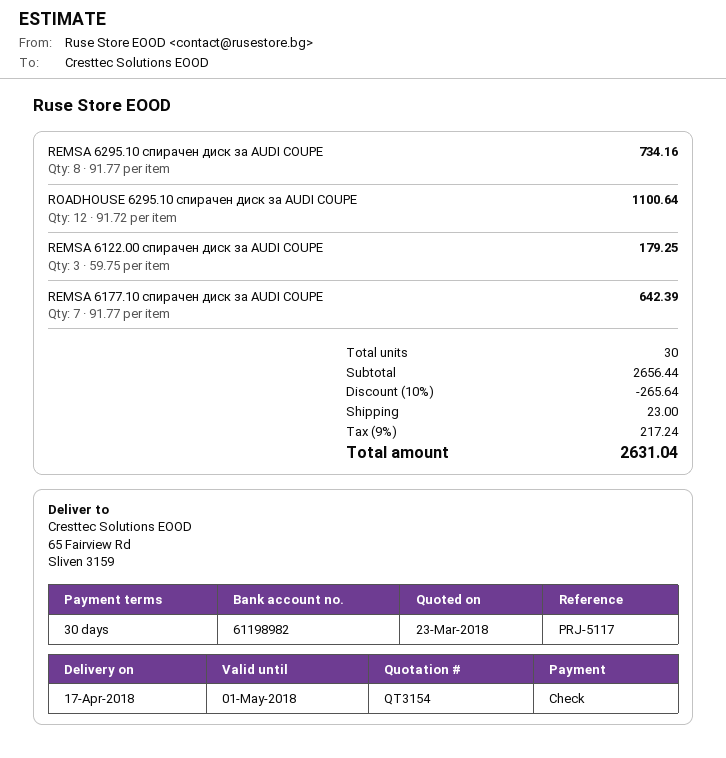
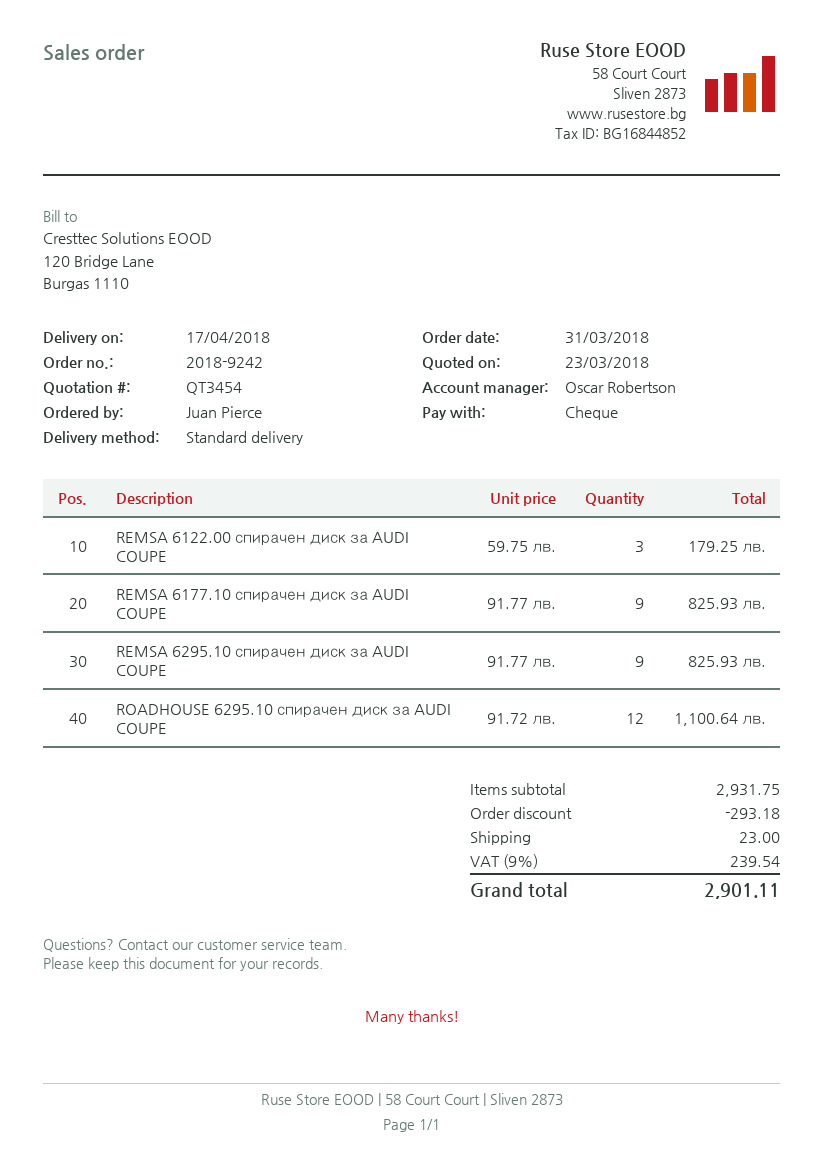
quote number: QT3154 -> QT3454
REMSA 6295.10 спирачен диск за AUDI COUPE: 8 x 91.77 = 734.16 -> 9 x 91.77 = 825.93
REMSA 6177.10 спирачен диск за AUDI COUPE: 7 x 91.77 = 642.39 -> 9 x 91.77 = 825.93
subtotal: 2656.44 -> 2931.75
discount: 265.64 -> 293.18
tax: 9% = 217.24 -> 9% = 239.54
total: 2631.04 -> 2901.11

